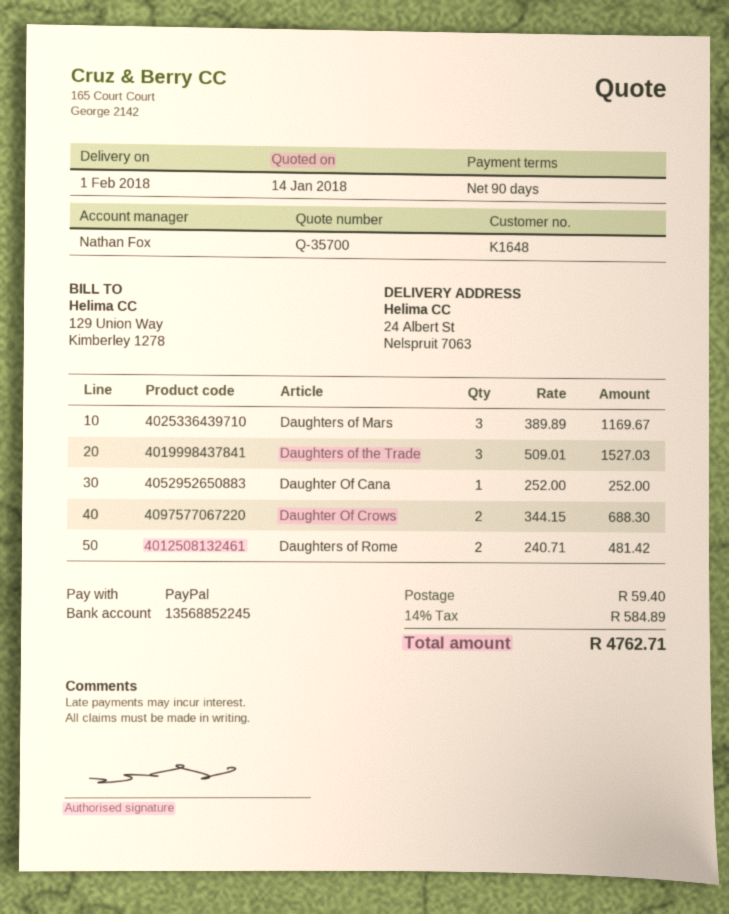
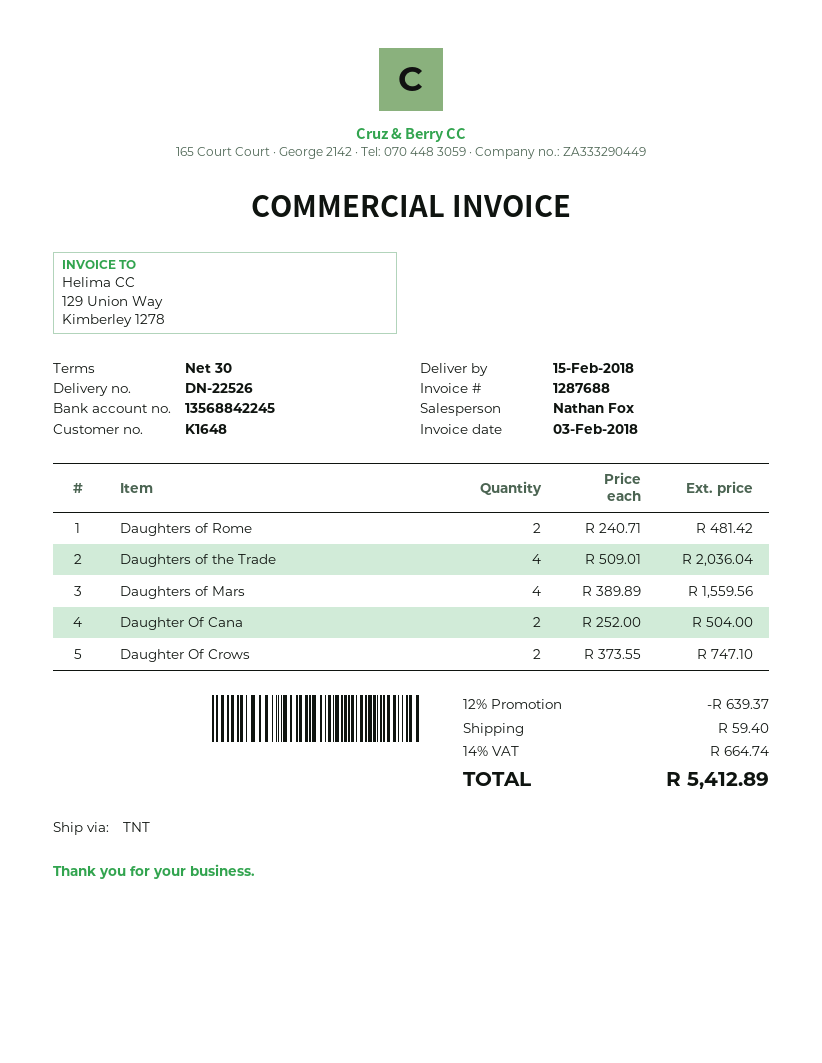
delivery date: 2018-02-01 -> 2018-02-15
payment terms: 90 days -> 30 days
bank account: 13568852245 -> 13568842245
Daughters of Mars: 3 x 389.89 = 1169.67 -> 4 x 389.89 = 1559.56
Daughters of the Trade: 3 x 509.01 = 1527.03 -> 4 x 509.01 = 2036.04
Daughter Of Cana: 1 x 252.00 = 252.00 -> 2 x 252.00 = 504.00
Daughter Of Crows: 2 x 344.15 = 688.30 -> 2 x 373.55 = 747.10
discount: none -> 12% = 639.37
tax: 14% = 584.89 -> 14% = 664.74
total: 4762.71 -> 5412.89

